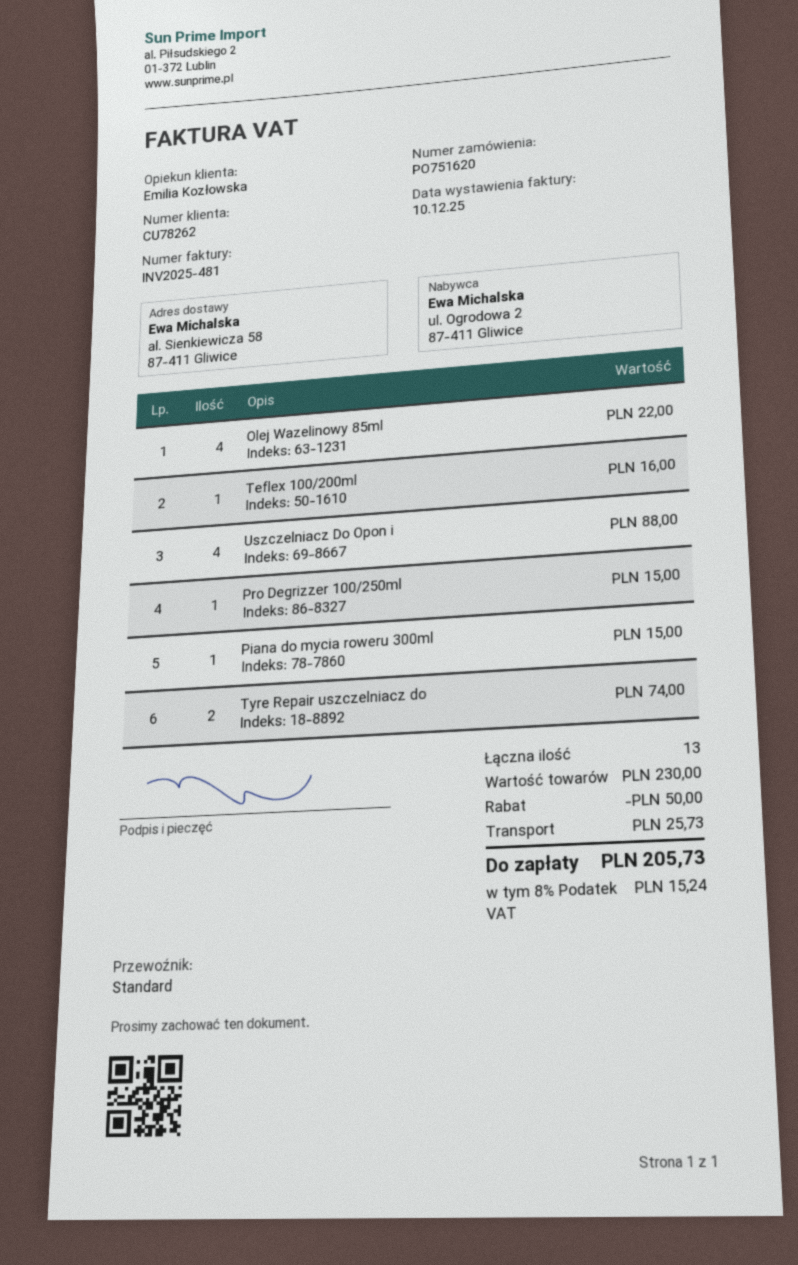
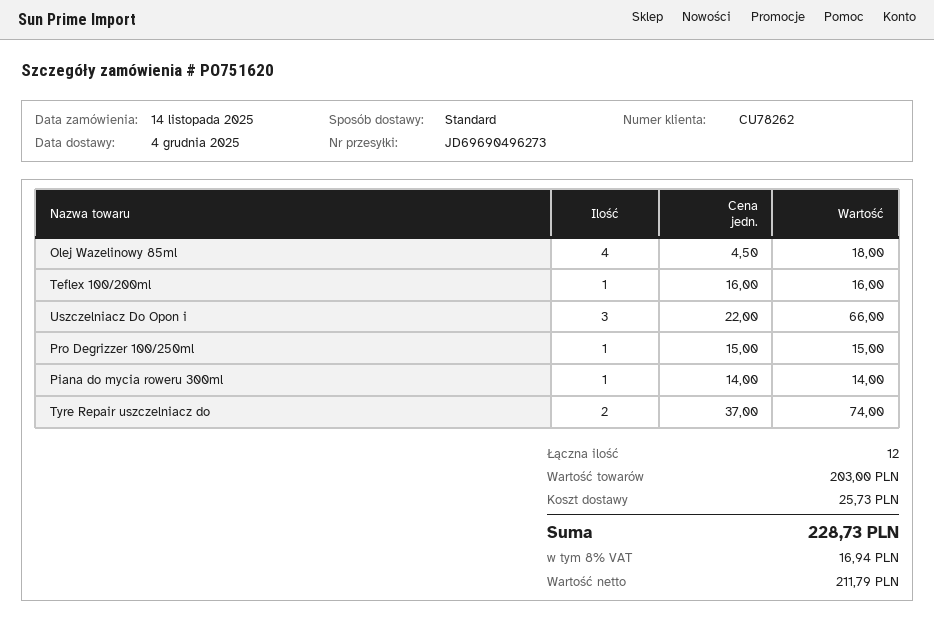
Olej Wazelinowy 85ml: 4 for 22.00 -> 4 for 18.00
Uszczelniacz Do Opon i: 4 for 88.00 -> 3 for 66.00
Piana do mycia roweru 300ml: 1 for 15.00 -> 1 for 14.00
total quantity: 13 -> 12
subtotal: 230.00 -> 203.00
discount: 50.00 -> none
tax: 8% = 15.24 -> 8% = 16.94
total: 205.73 -> 228.73

